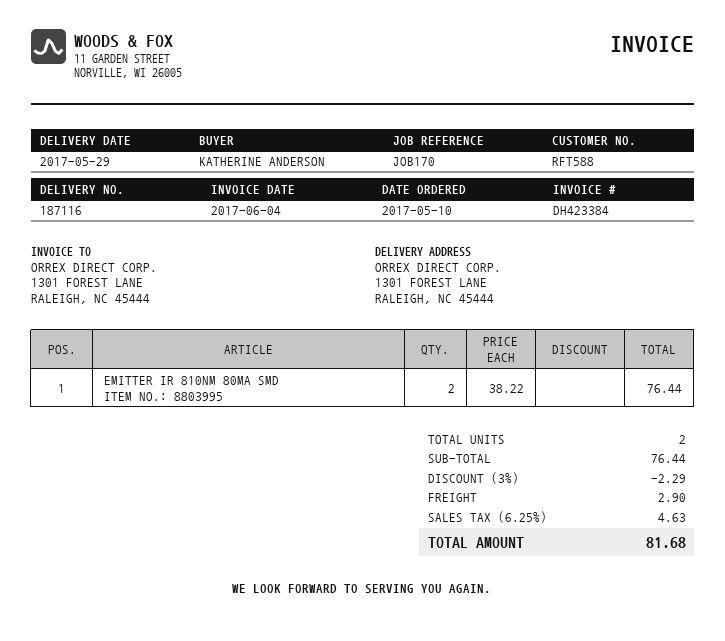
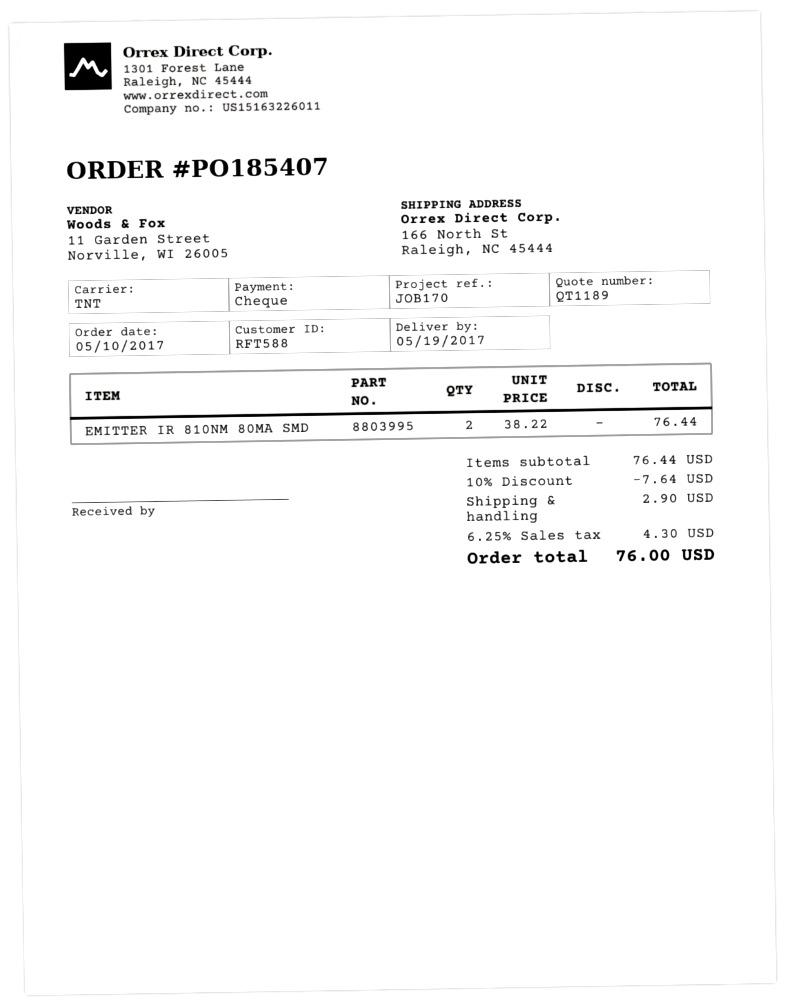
delivery date: 2017-05-29 -> 2017-05-19
ship to: 1301 FOREST LANE, RALEIGH, NC 45444 -> 166 North St, Raleigh, NC 45444
discount: 3% = 2.29 -> 10% = 7.64
tax: 6.25% = 4.63 -> 6.25% = 4.30
total: 81.68 -> 76.00

